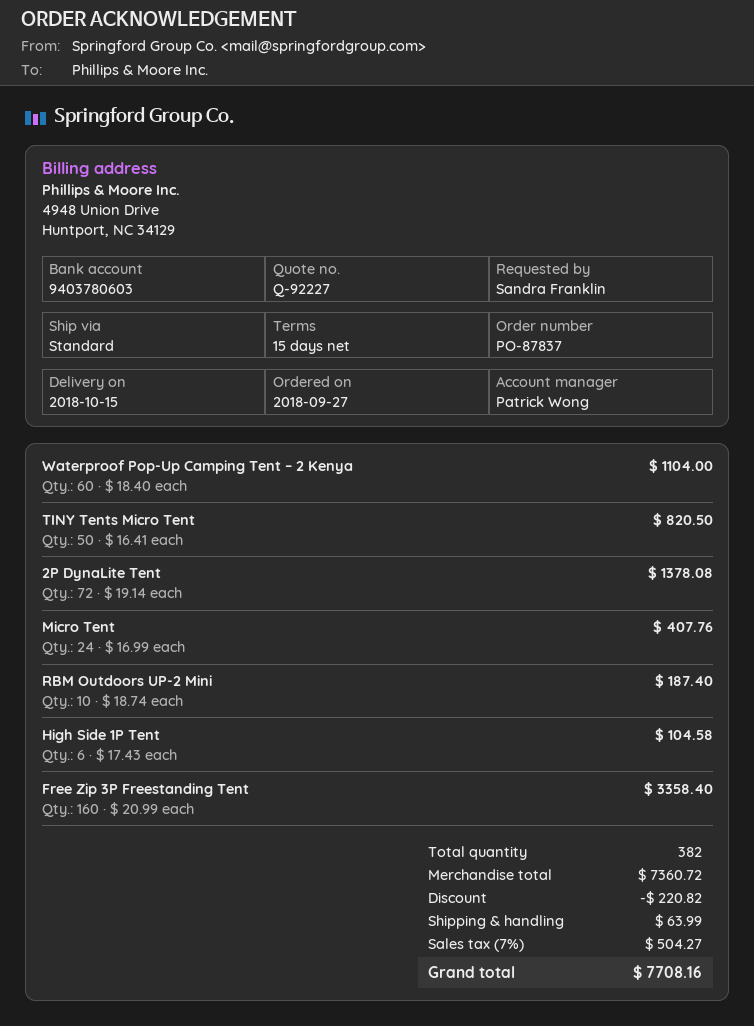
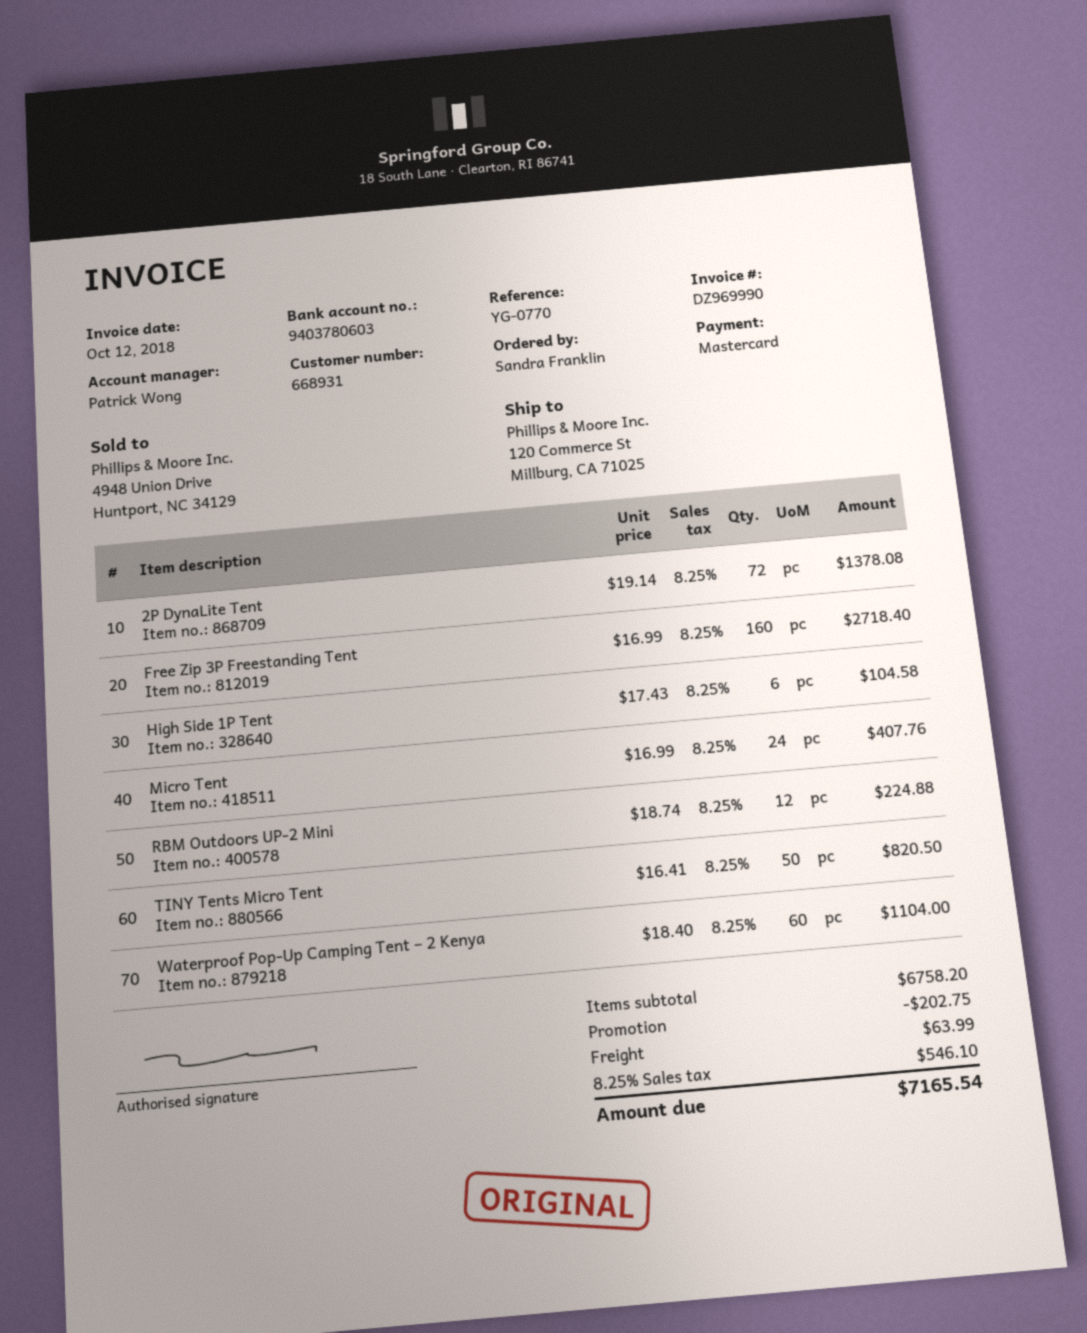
RBM Outdoors UP-2 Mini: 10 x 18.74 = 187.40 -> 12 x 18.74 = 224.88
Free Zip 3P Freestanding Tent: 160 x 20.99 = 3358.40 -> 160 x 16.99 = 2718.40
subtotal: 7360.72 -> 6758.20
discount: 220.82 -> 202.75
tax: 7% = 504.27 -> 8.25% = 546.10
total: 7708.16 -> 7165.54

